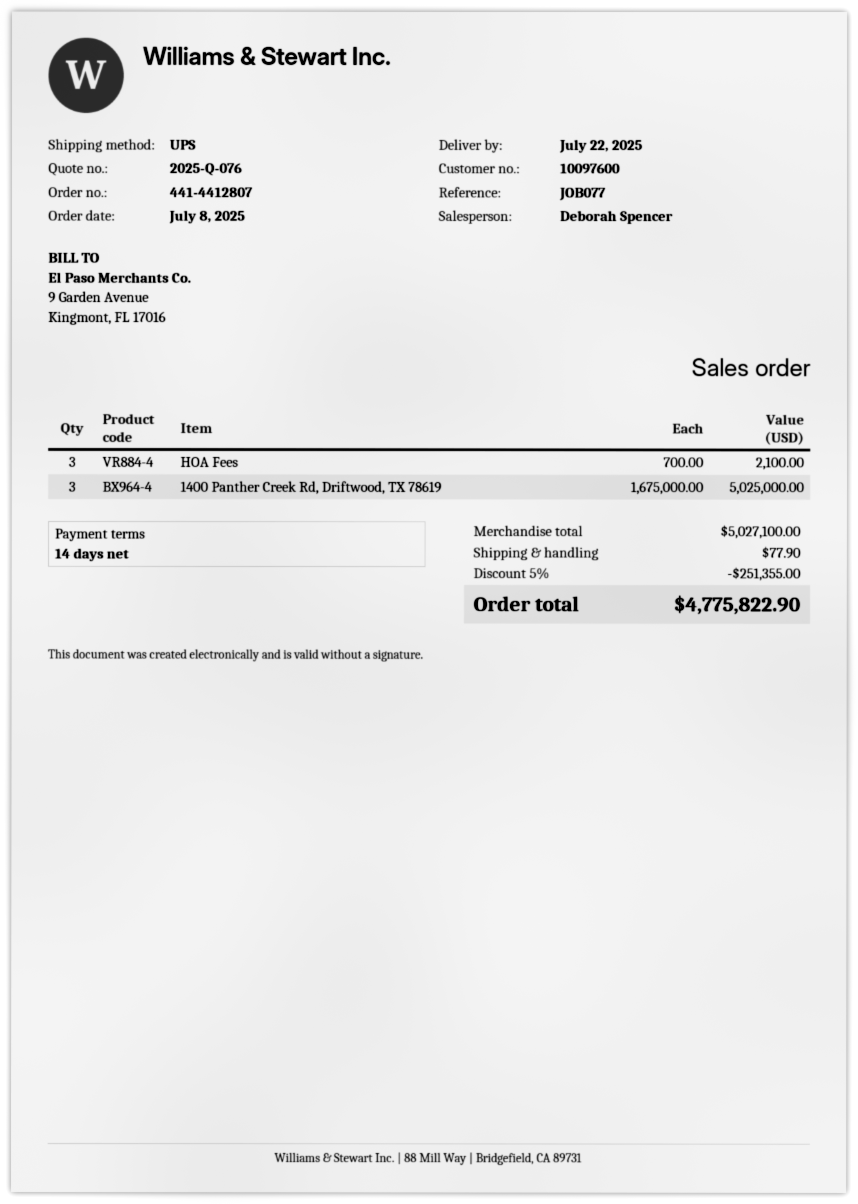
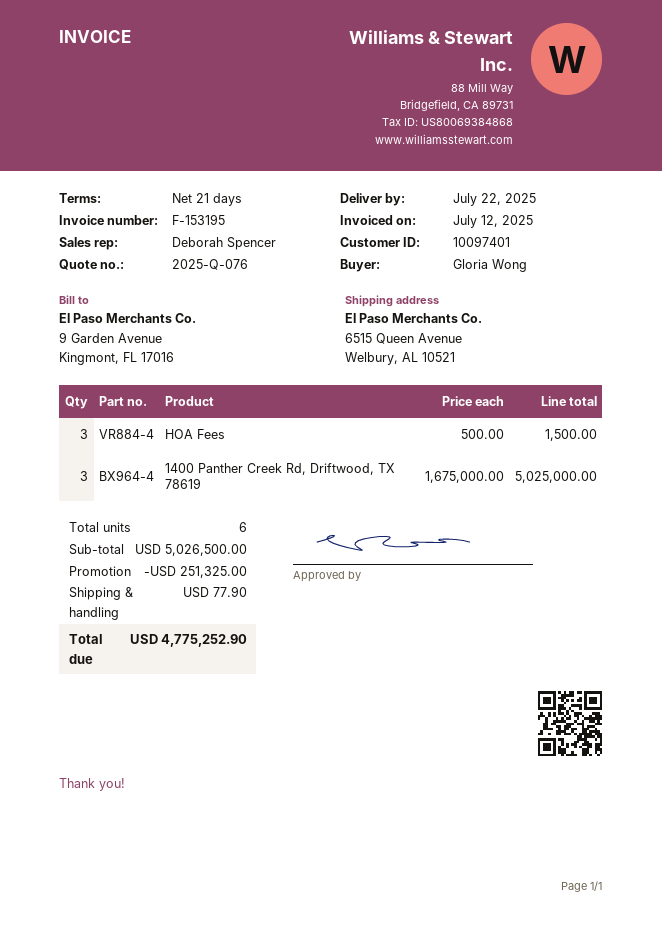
payment terms: 14 days -> 21 days
customer number: 10097600 -> 10097401
HOA Fees: 3 x 700.00 = 2100.00 -> 3 x 500.00 = 1500.00
subtotal: 5027100.00 -> 5026500.00
discount: 251355.00 -> 251325.00
total: 4775822.90 -> 4775252.90

